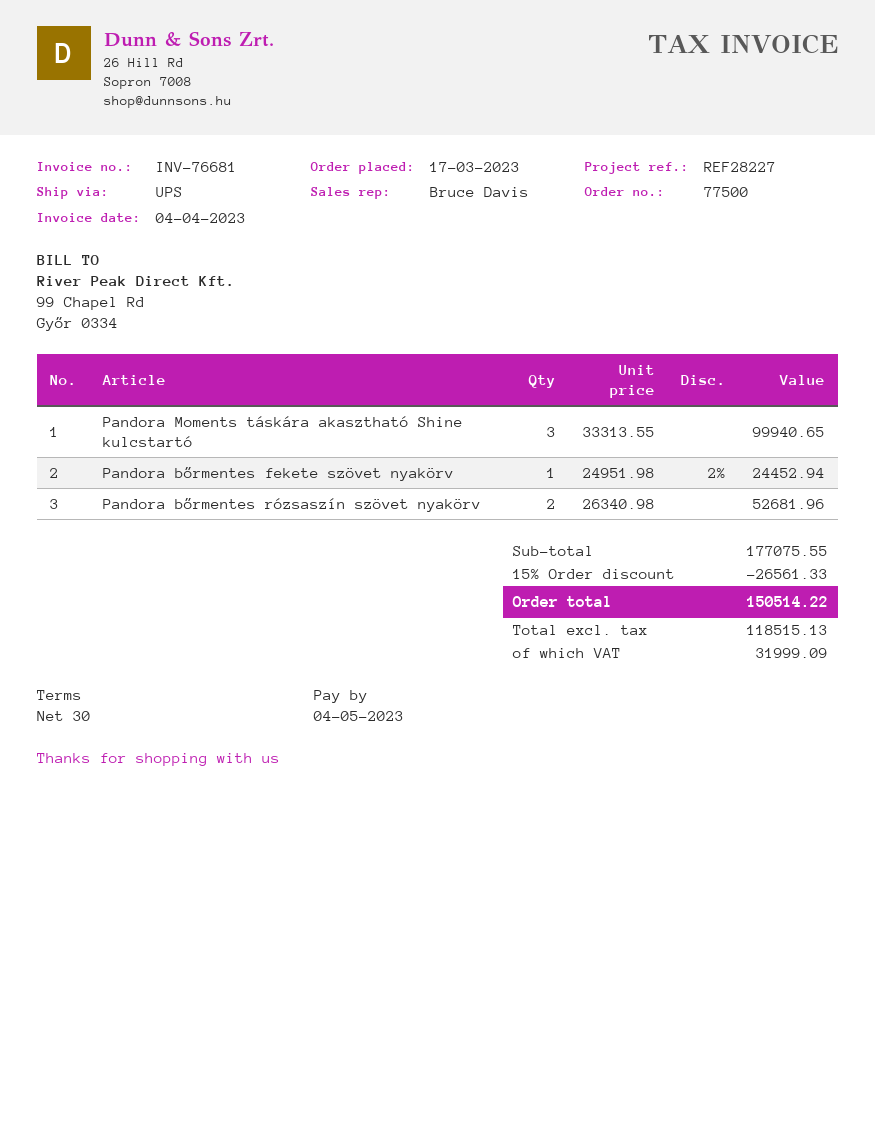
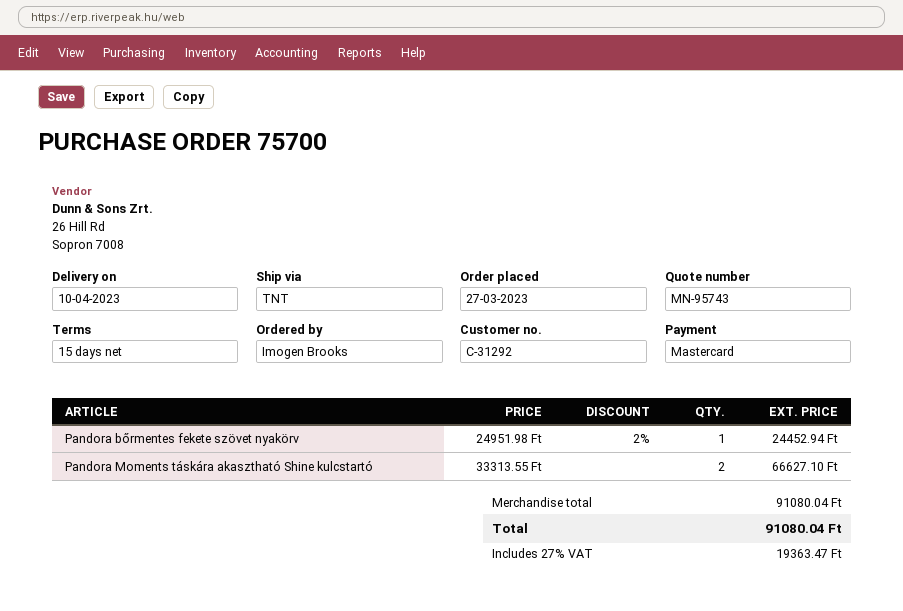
order number: 77500 -> 75700
order date: 2023-03-17 -> 2023-03-27
payment terms: 30 days -> 15 days
shipping method: UPS -> TNT
Pandora Moments táskára akasztható Shine kulcstartó: 3 x 33313.55 = 99940.65 -> 2 x 33313.55 = 66627.10
Pandora bőrmentes rózsaszín szövet nyakörv: 2 x 26340.98 = 52681.96 -> none
subtotal: 177075.55 -> 91080.04
discount: 15% = 26561.33 -> none
tax: 31999.09 -> 19363.47
total: 150514.22 -> 91080.04

